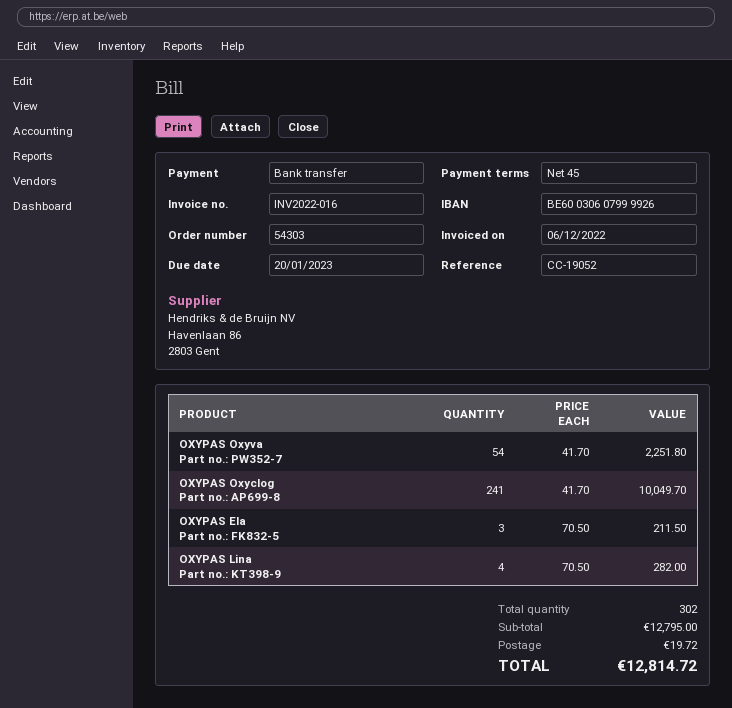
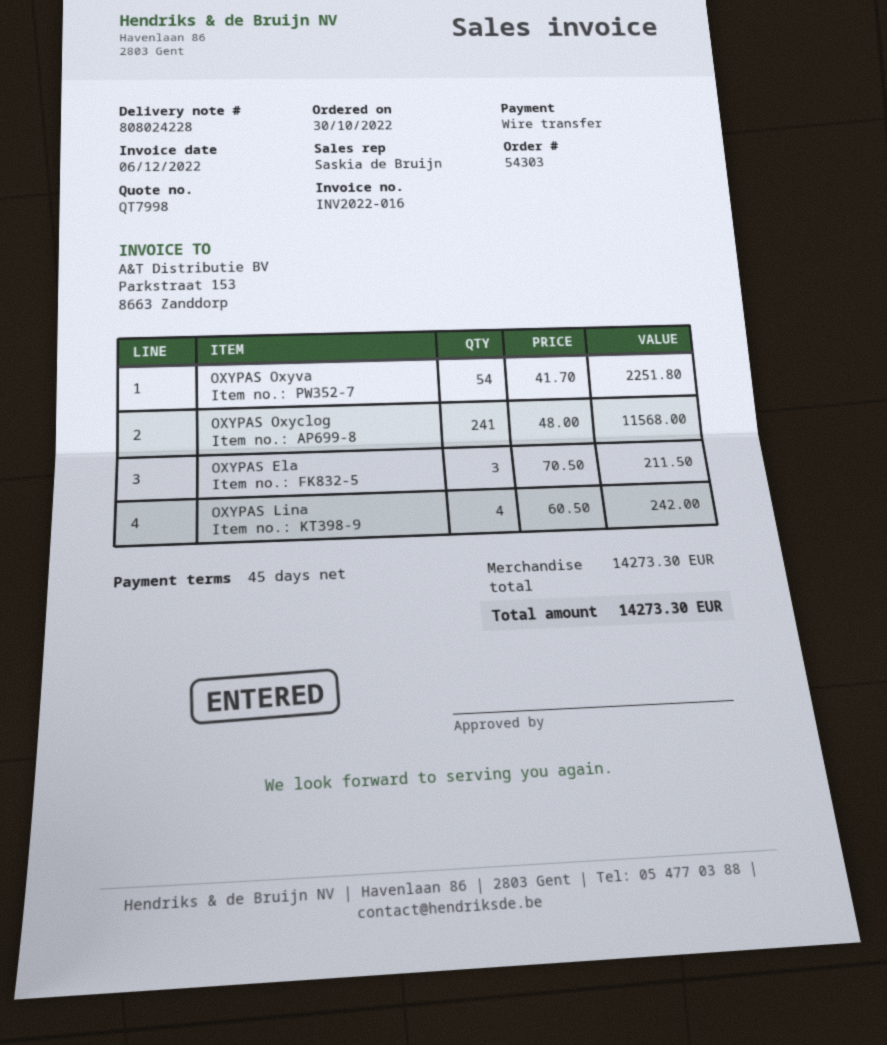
OXYPAS Oxyclog: 241 x 41.70 = 10049.70 -> 241 x 48.00 = 11568.00
OXYPAS Lina: 4 x 70.50 = 282.00 -> 4 x 60.50 = 242.00
subtotal: 12795.00 -> 14273.30
shipping: 19.72 -> none
total: 12814.72 -> 14273.30

